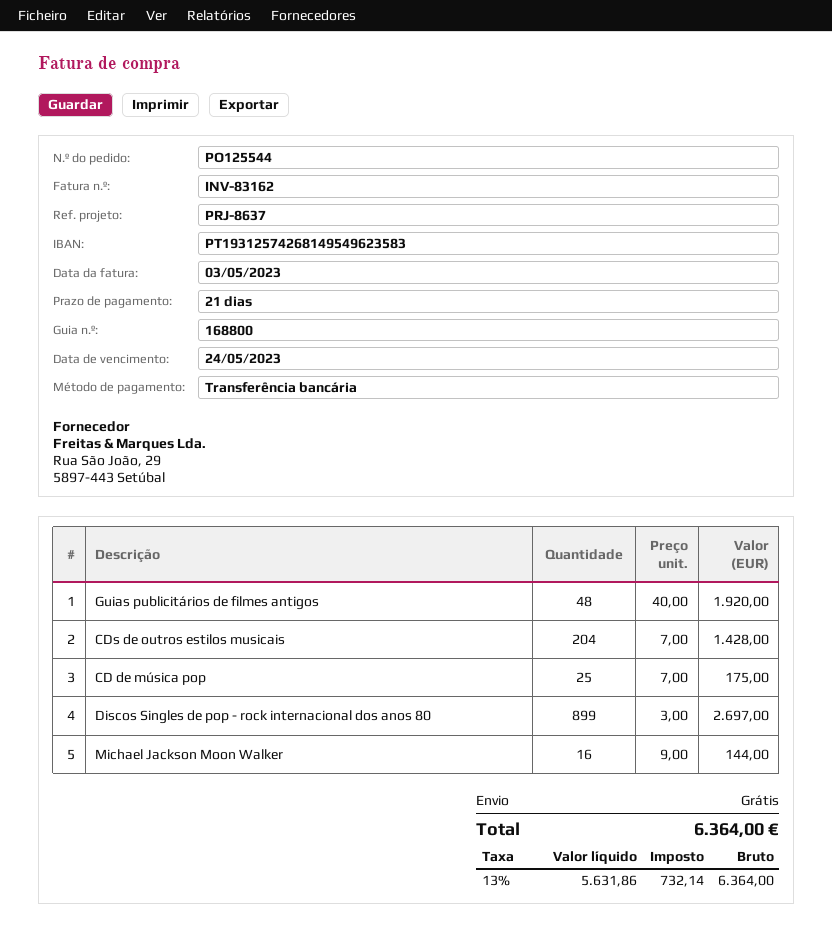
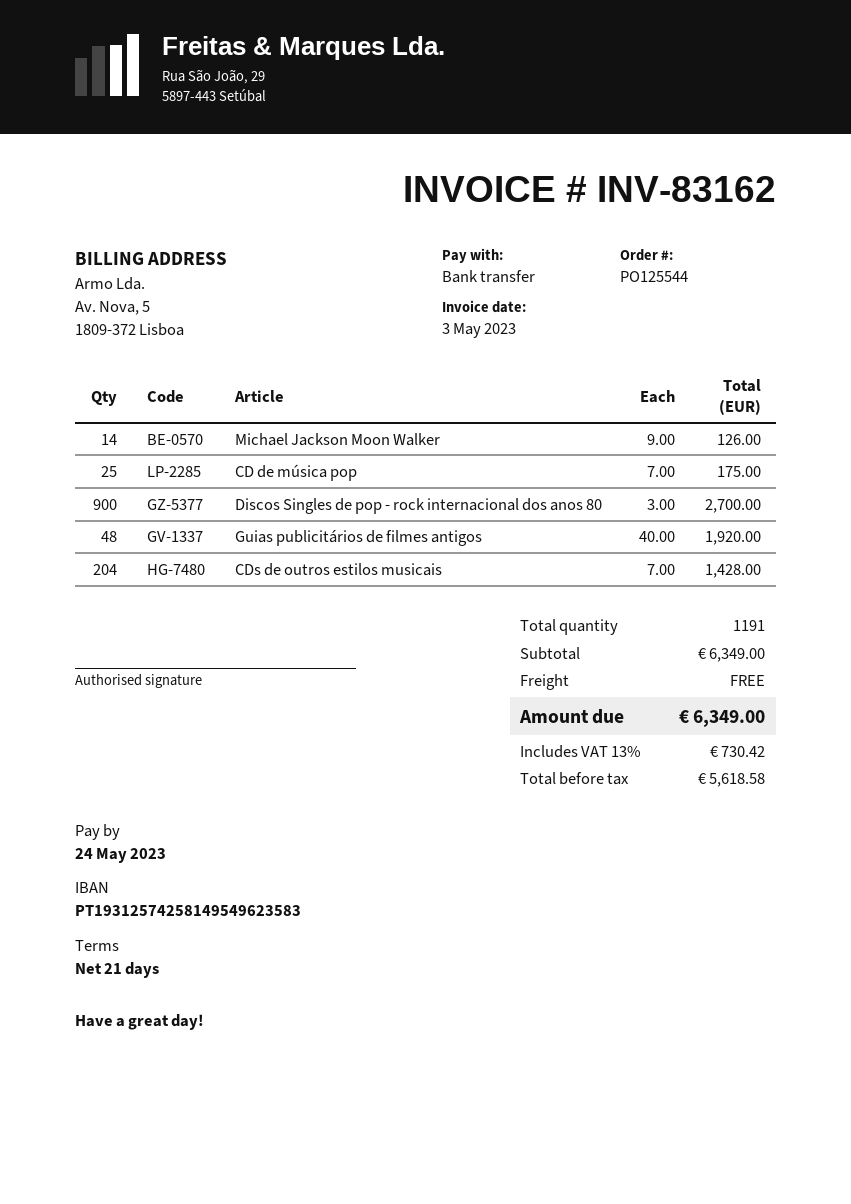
bank account: PT19312574268149549623583 -> PT19312574258149549623583
Discos Singles de pop - rock internacional dos anos 80: 899 x 3.00 = 2697.00 -> 900 x 3.00 = 2700.00
Michael Jackson Moon Walker: 16 x 9.00 = 144.00 -> 14 x 9.00 = 126.00
net: 5631.86 -> 5618.58
tax: 13% = 732.14 -> 13% = 730.42
total: 6364.00 -> 6349.00

